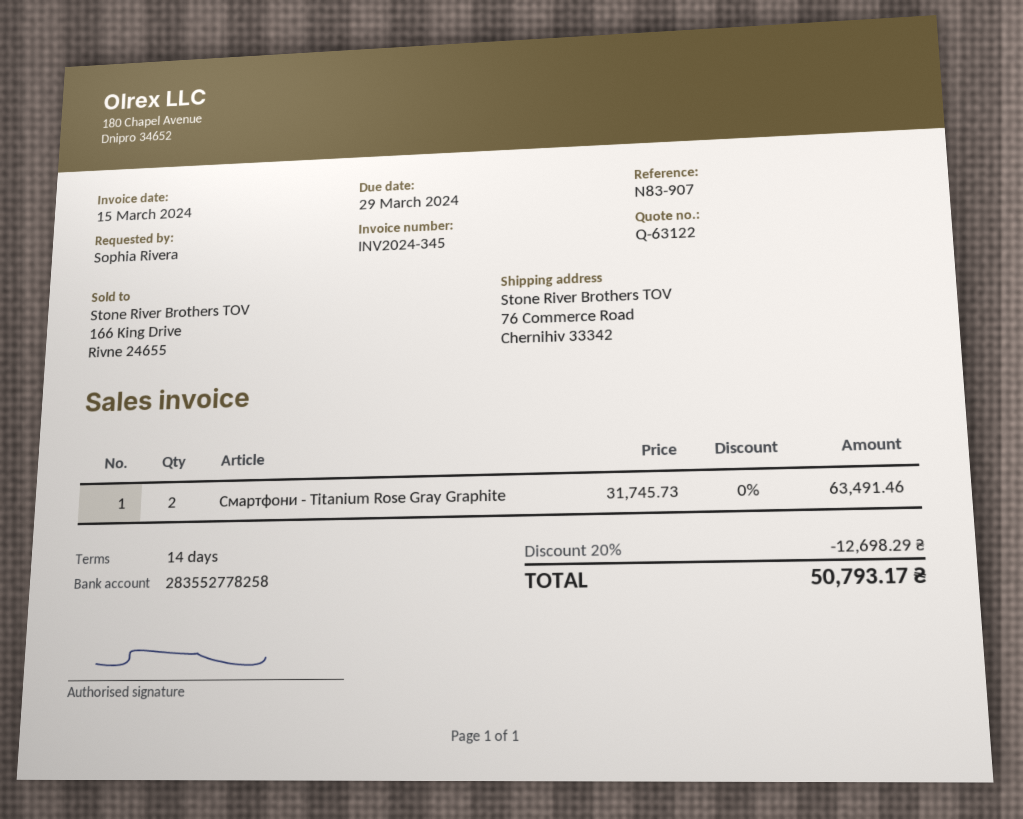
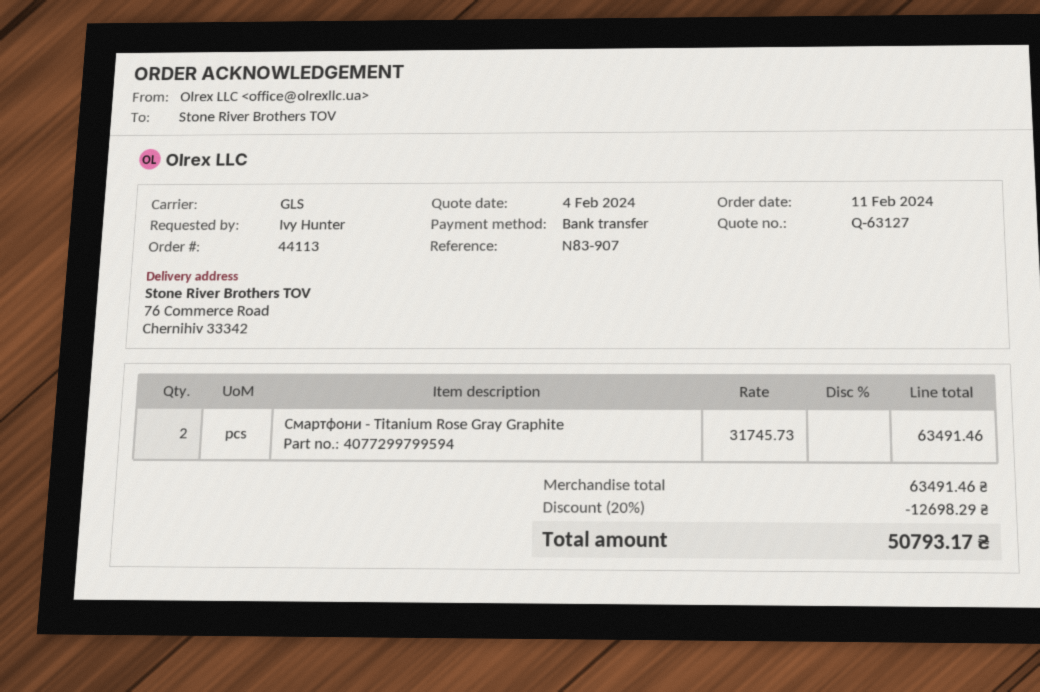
quote number: Q-63122 -> Q-63127
ordered by: Sophia Rivera -> Ivy Hunter

